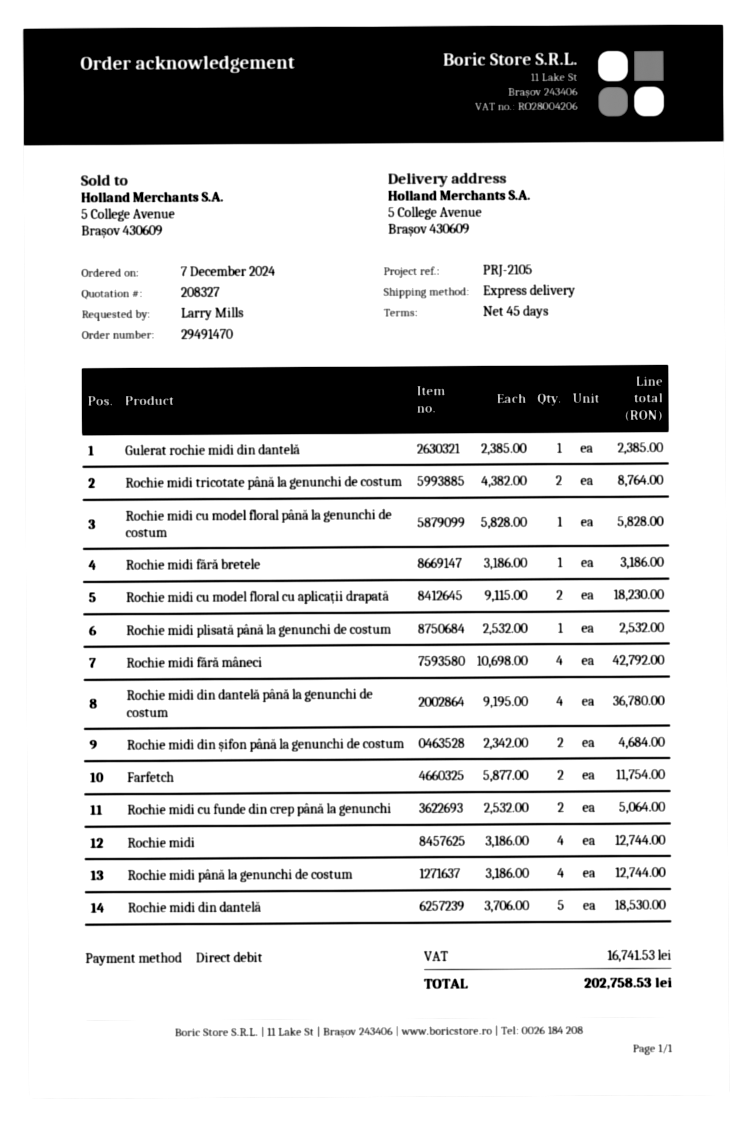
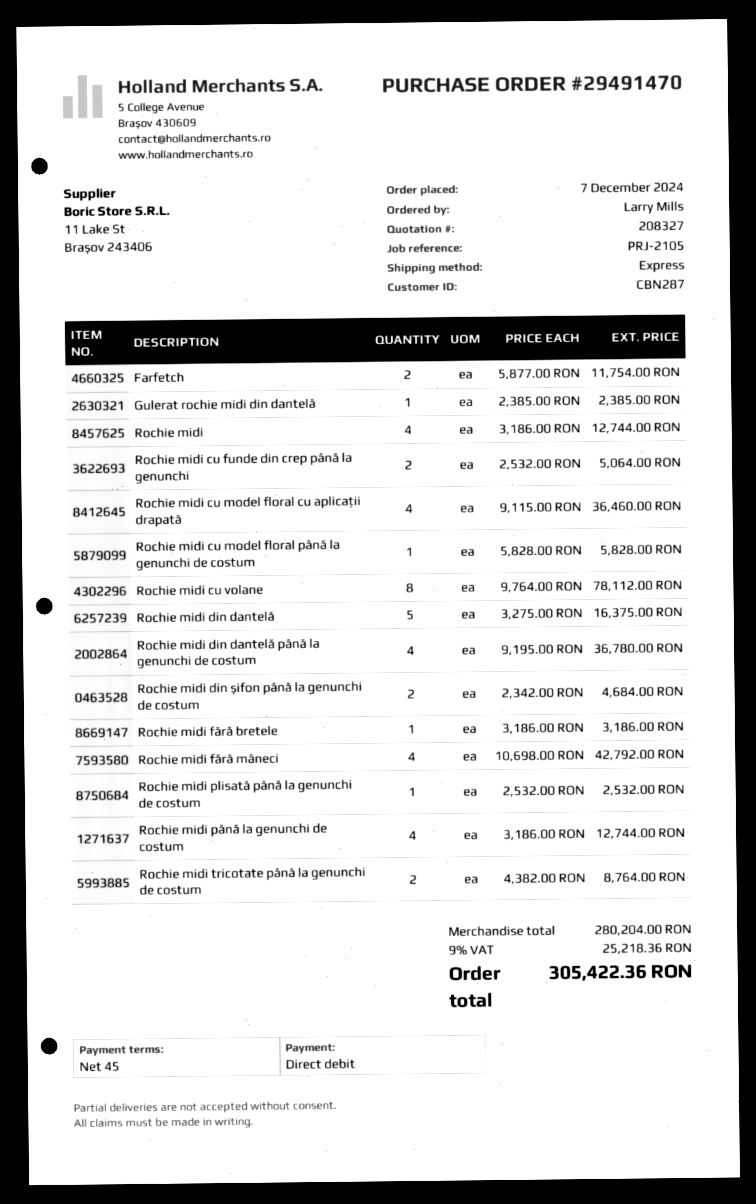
Rochie midi cu model floral cu aplicații drapată: 2 x 9115.00 = 18230.00 -> 4 x 9115.00 = 36460.00
Rochie midi din dantelă: 5 x 3706.00 = 18530.00 -> 5 x 3275.00 = 16375.00
Rochie midi cu volane: none -> 8 x 9764.00 = 78112.00
tax: 16741.53 -> 25218.36
total: 202758.53 -> 305422.36

